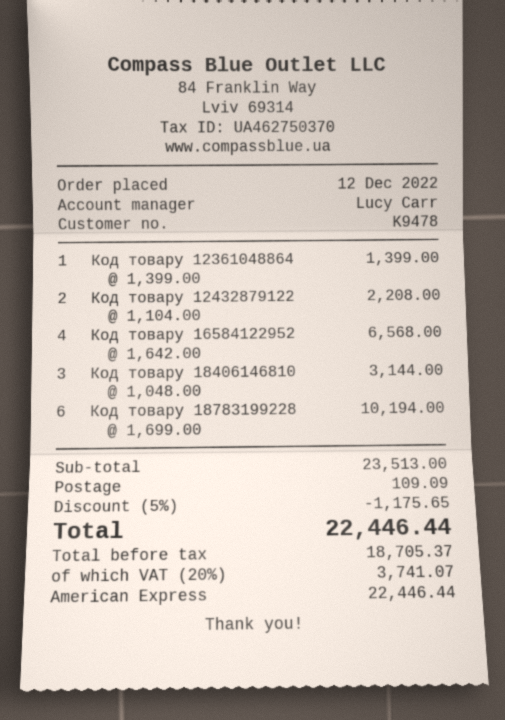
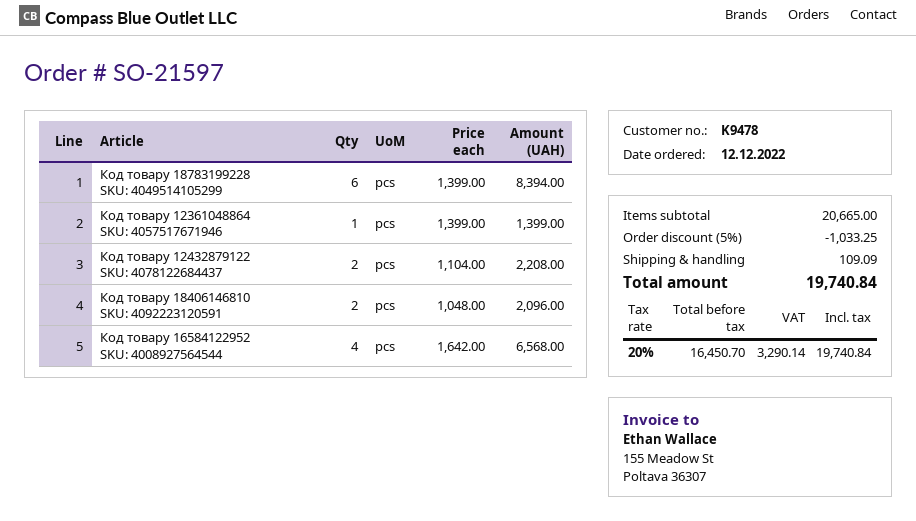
Код товару 18406146810: 3 x 1048.00 = 3144.00 -> 2 x 1048.00 = 2096.00
Код товару 18783199228: 6 x 1699.00 = 10194.00 -> 6 x 1399.00 = 8394.00
subtotal: 23513.00 -> 20665.00
discount: 5% = 1175.65 -> 5% = 1033.25
net: 18705.37 -> 16450.70
tax: 20% = 3741.07 -> 20% = 3290.14
total: 22446.44 -> 19740.84

